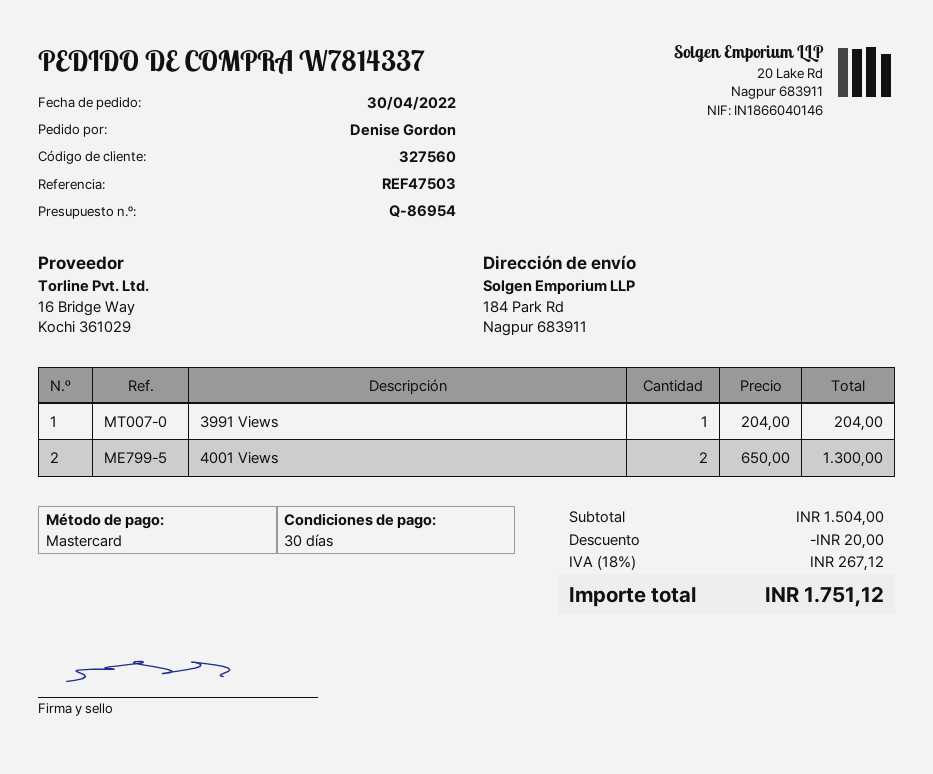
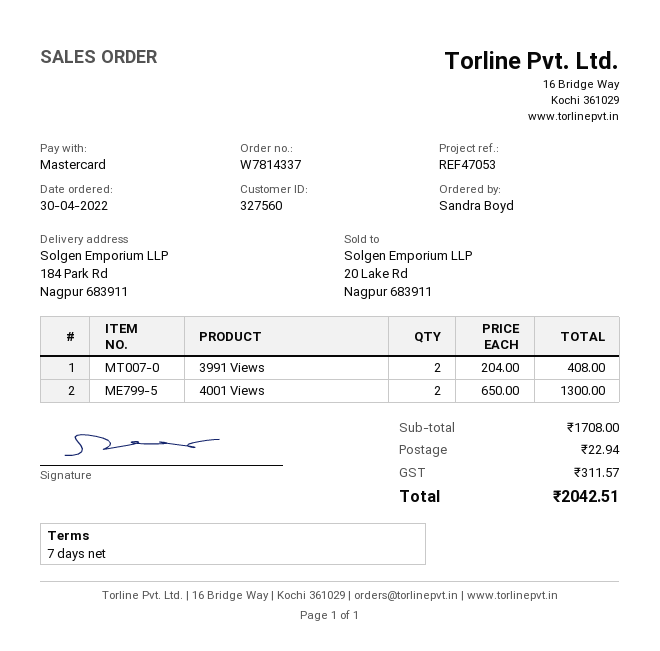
payment terms: 30 days -> 7 days
reference: REF47503 -> REF47053
ordered by: Denise Gordon -> Sandra Boyd
3991 Views: 1 x 204.00 = 204.00 -> 2 x 204.00 = 408.00
subtotal: 1504.00 -> 1708.00
discount: 20.00 -> none
shipping: none -> 22.94
tax: 267.12 -> 311.57
total: 1751.12 -> 2042.51

